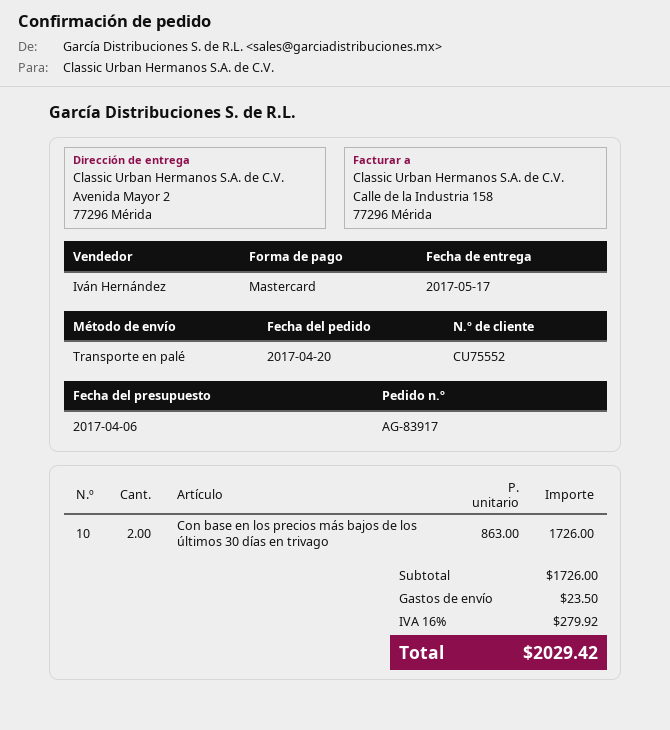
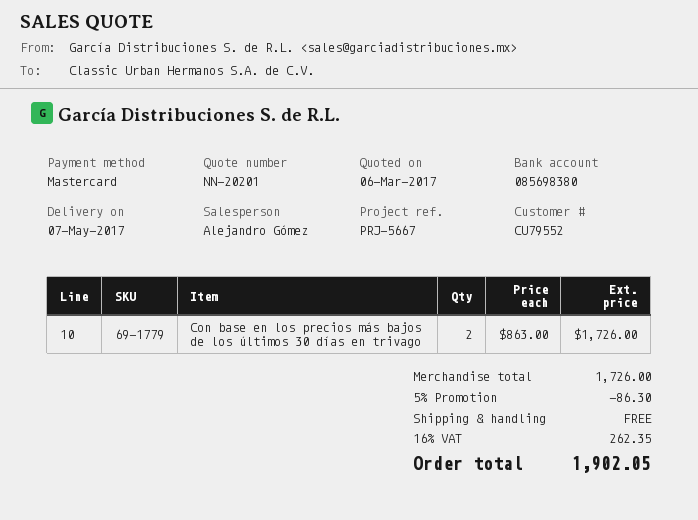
quote date: 2017-04-06 -> 2017-03-06
delivery date: 2017-05-17 -> 2017-05-07
customer number: CU75552 -> CU79552
sales rep: Iván Hernández -> Alejandro Gómez
discount: none -> 5% = 86.30
shipping: 23.50 -> 0.00
tax: 16% = 279.92 -> 16% = 262.35
total: 2029.42 -> 1902.05

